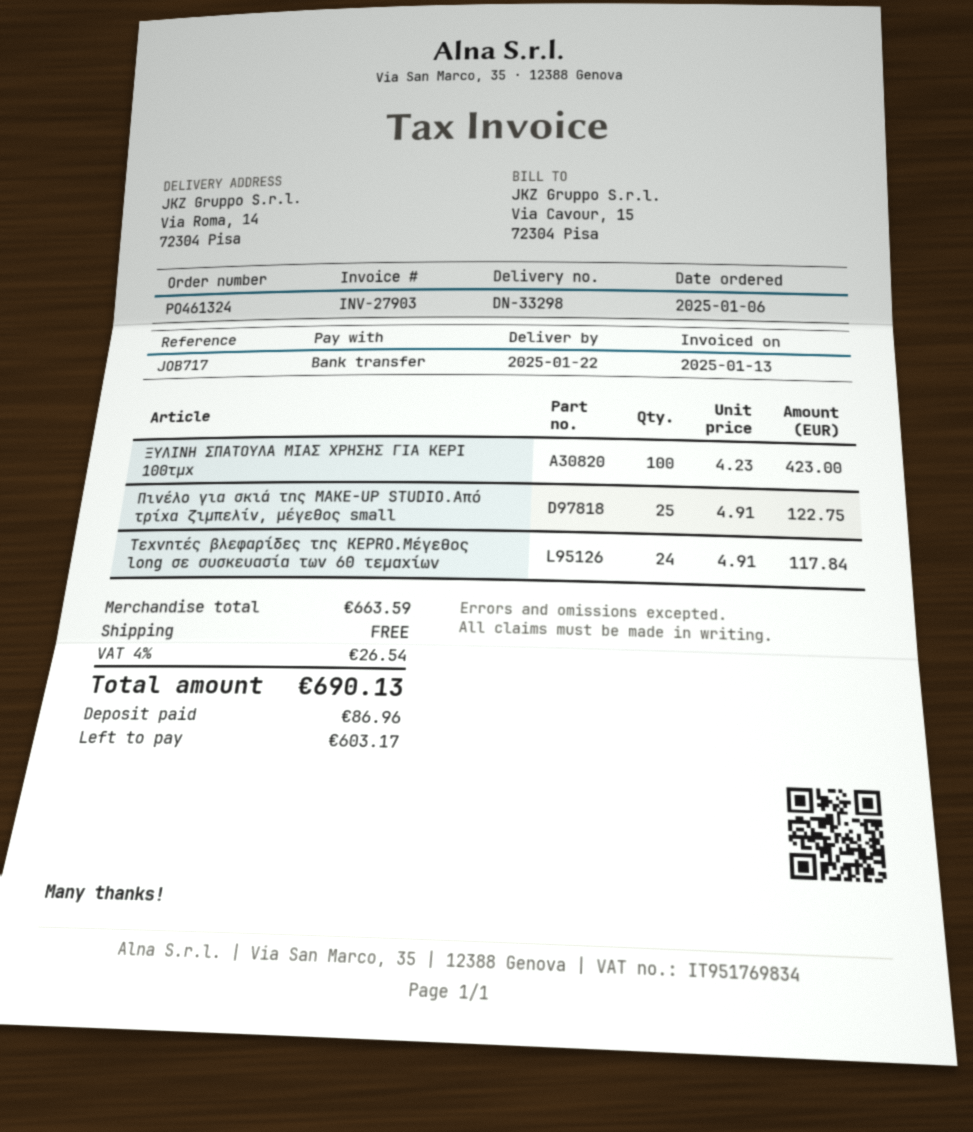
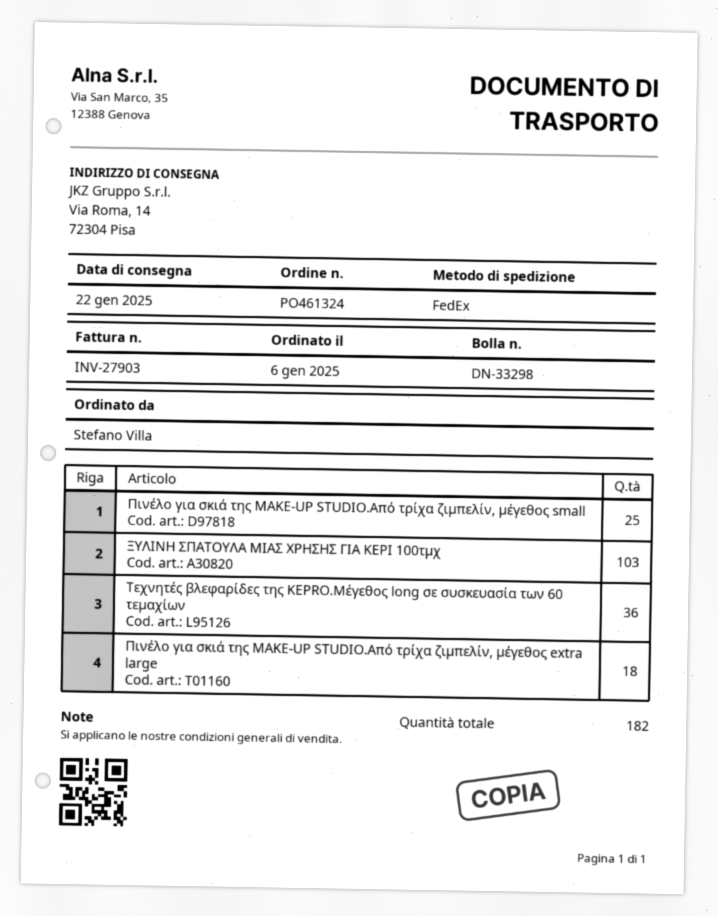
ΞΥΛΙΝΗ ΣΠΑΤΟΥΛΑ ΜΙΑΣ ΧΡΗΣΗΣ ΓΙΑ ΚΕΡΙ 100τμχ: 100 -> 103
Τεχνητές βλεφαρίδες της KEPRO.Mέγεθος long σε συσκευασία των 60 τεμαχίων: 24 -> 36
Πινέλο για σκιά της MAKE-UP STUDIO.Από τρίχα ζιμπελίν, μέγεθος extra large: none -> 18

